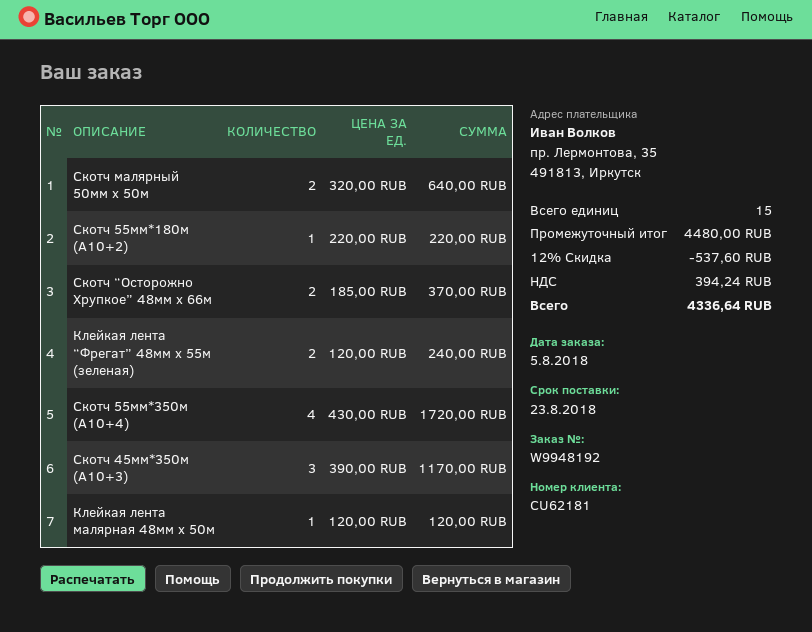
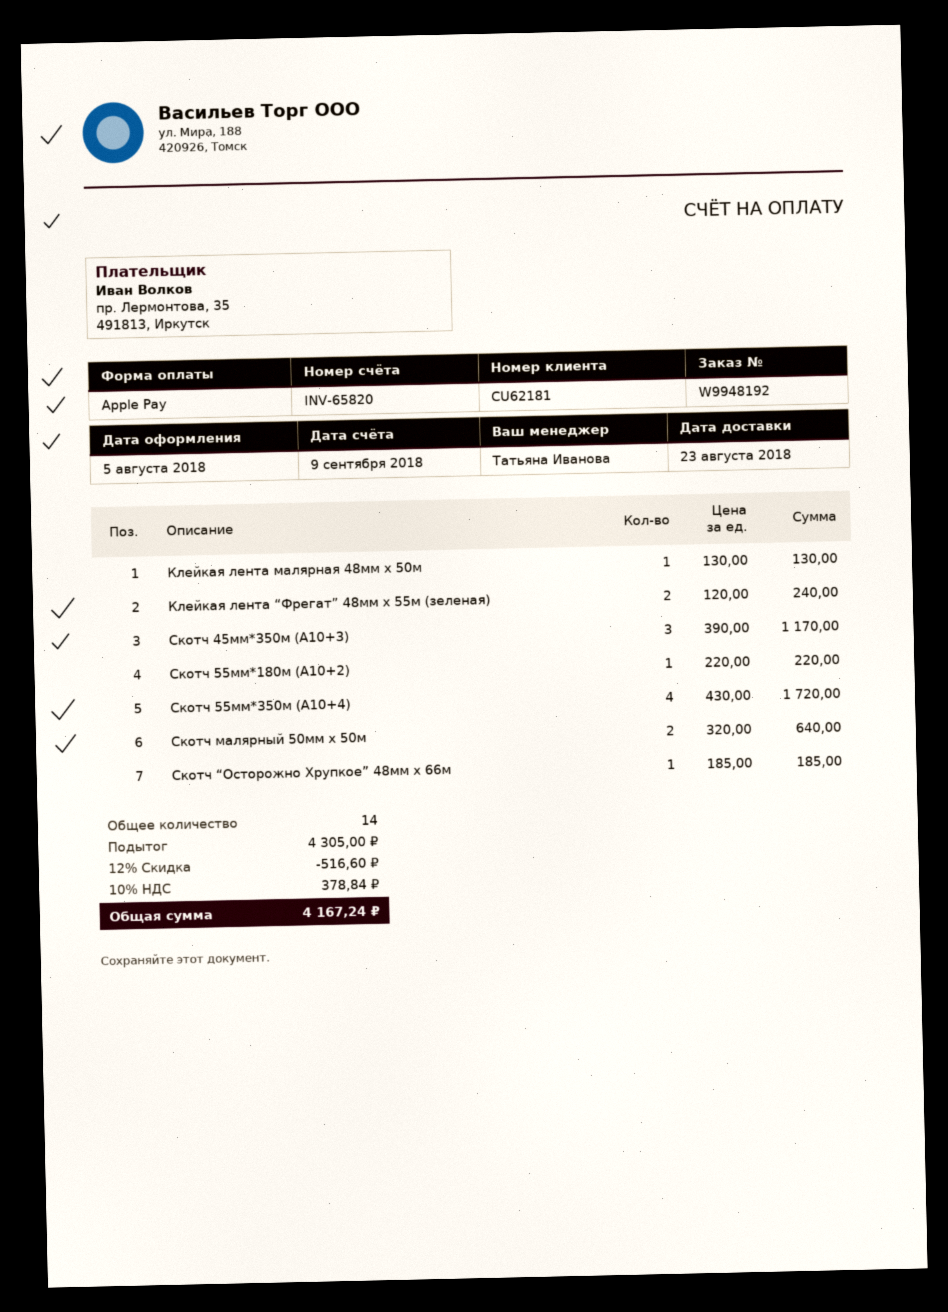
Скотч “Осторожно Хрупкое” 48мм х 66м: 2 x 185.00 = 370.00 -> 1 x 185.00 = 185.00
Клейкая лента малярная 48мм х 50м: 1 x 120.00 = 120.00 -> 1 x 130.00 = 130.00
total quantity: 15 -> 14
subtotal: 4480.00 -> 4305.00
discount: 12% = 537.60 -> 12% = 516.60
tax: 394.24 -> 378.84
total: 4336.64 -> 4167.24

